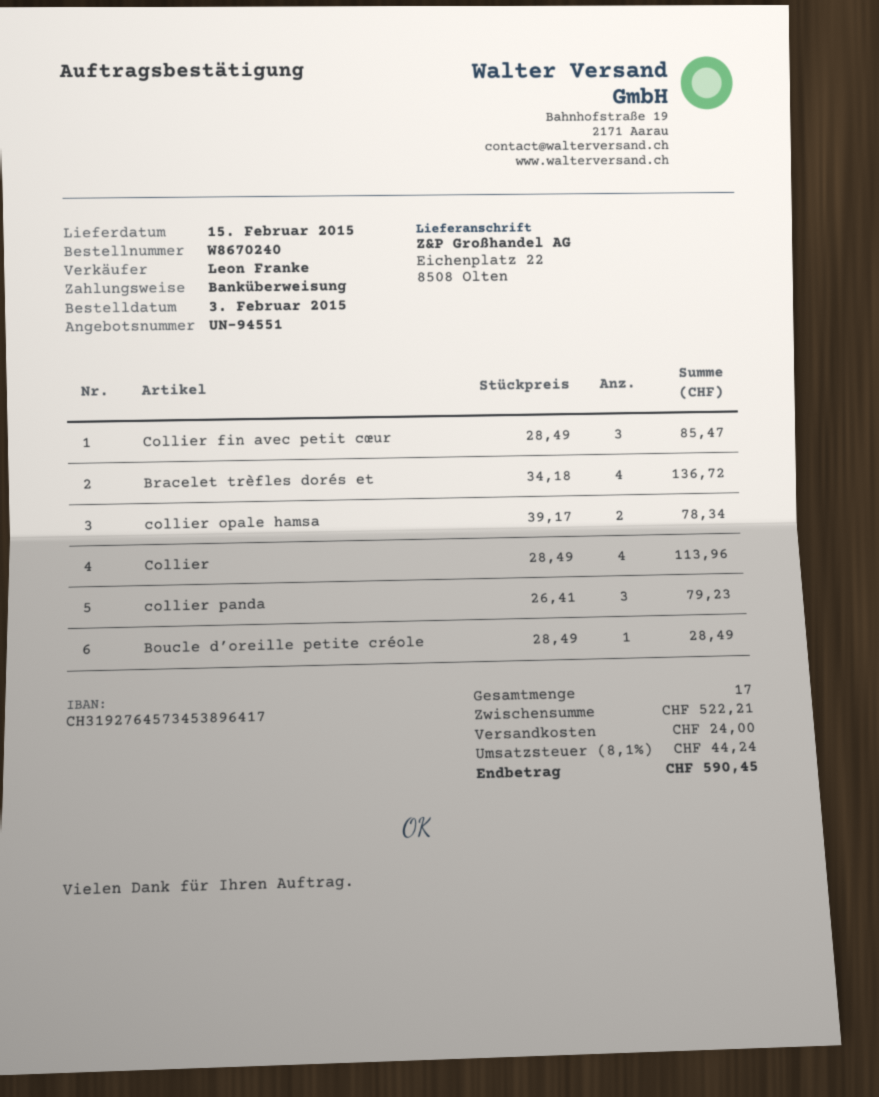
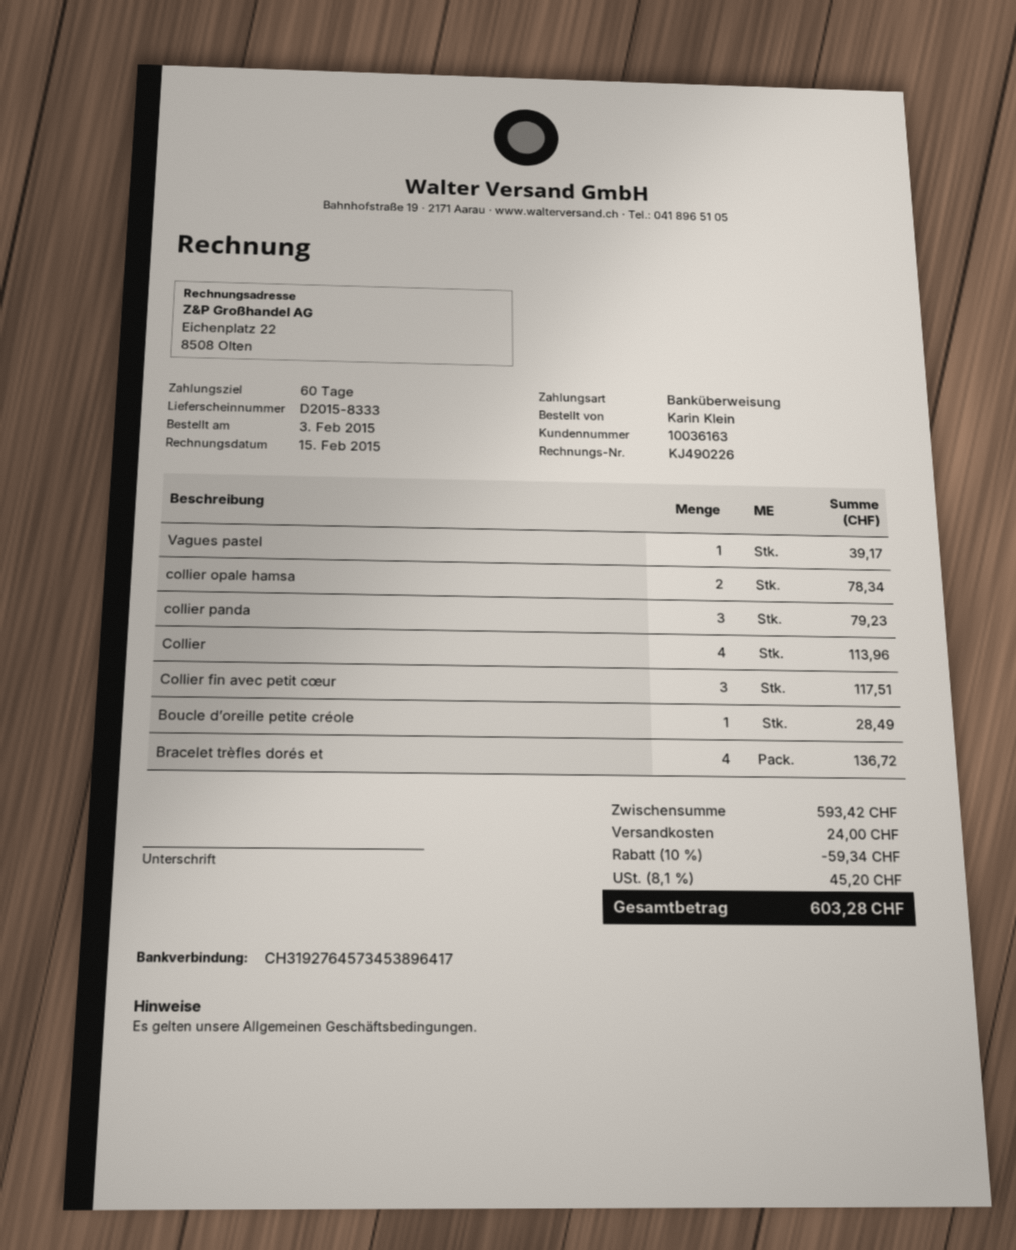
Collier fin avec petit cœur: 3 for 85.47 -> 3 for 117.51
Vagues pastel: none -> 1 for 39.17
subtotal: 522.21 -> 593.42
discount: none -> 10% = 59.34
tax: 8.1% = 44.24 -> 8.1% = 45.20
total: 590.45 -> 603.28

